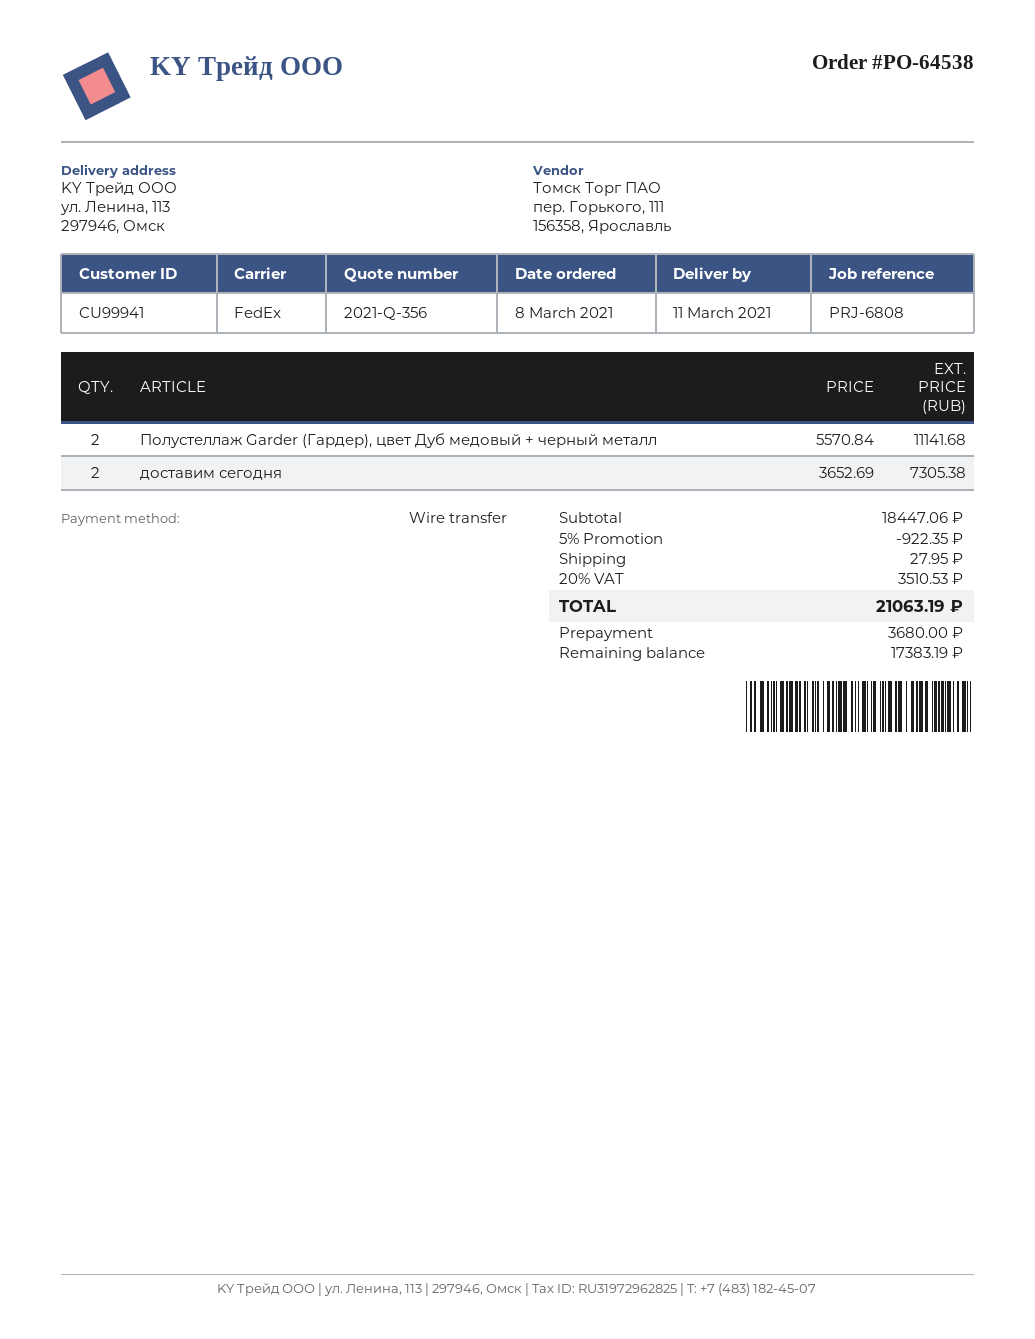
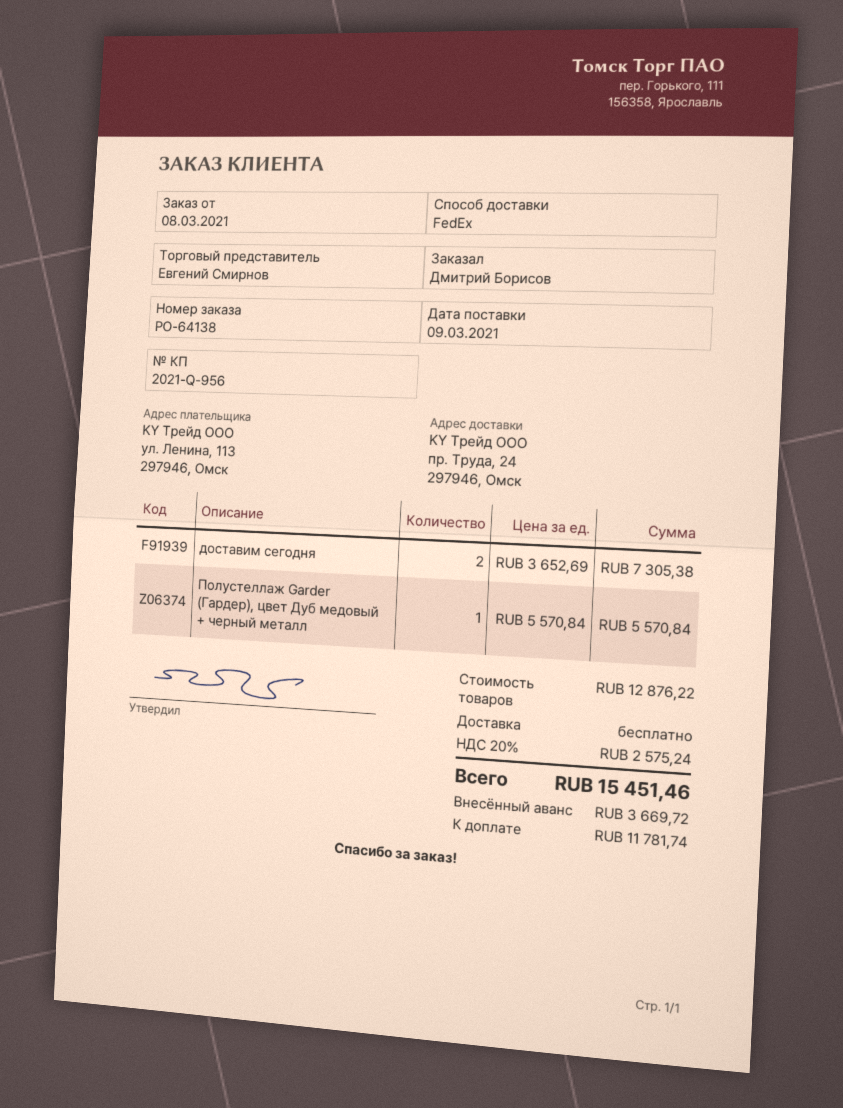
quote number: 2021-Q-356 -> 2021-Q-956
order number: PO-64538 -> PO-64138
delivery date: 2021-03-11 -> 2021-03-09
ship to: ул. Ленина, 113, 297946, Омск -> пр. Труда, 24, 297946, Омск
Полустеллаж Garder (Гардер), цвет Дуб медовый + черный металл: 2 x 5570.84 = 11141.68 -> 1 x 5570.84 = 5570.84
subtotal: 18447.06 -> 12876.22
discount: 5% = 922.35 -> none
shipping: 27.95 -> 0.00
tax: 20% = 3510.53 -> 20% = 2575.24
total: 21063.19 -> 15451.46
deposit: 3680.00 -> 3669.72
balance: 17383.19 -> 11781.74

